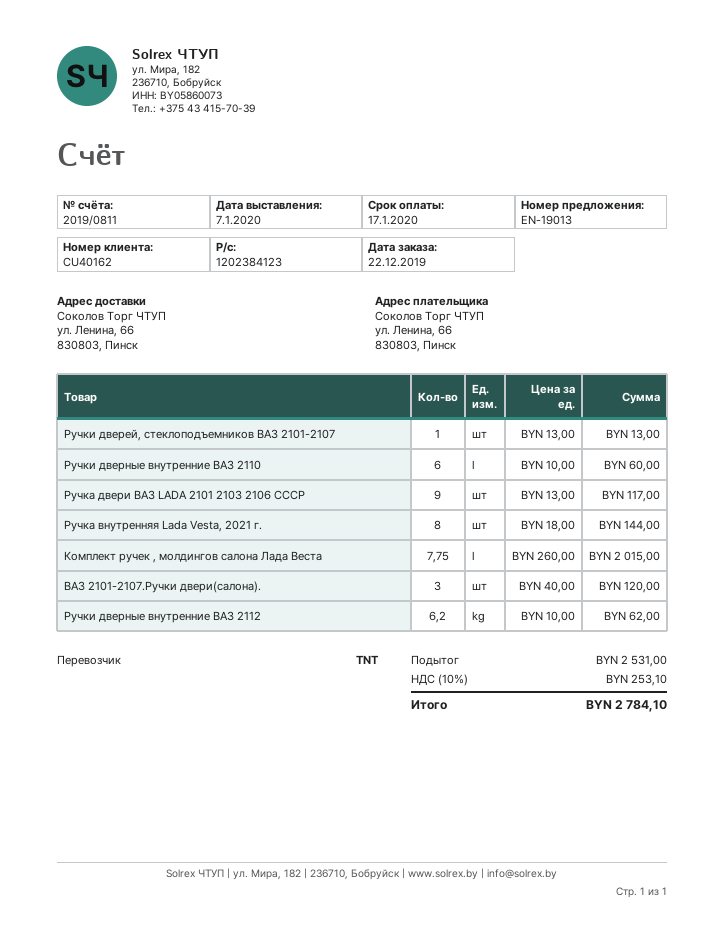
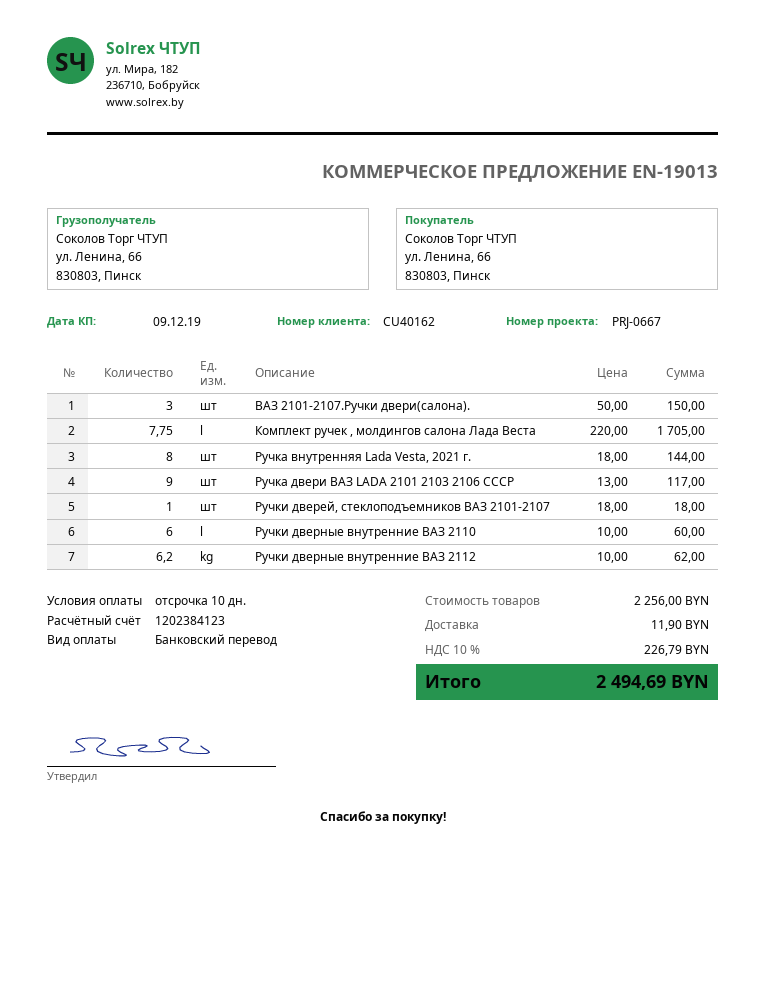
Ручки дверей, стеклоподъемников ВАЗ 2101-2107: 1 x 13.00 = 13.00 -> 1 x 18.00 = 18.00
Комплект ручек , молдингов салона Лада Веста: 7.75 x 260.00 = 2015.00 -> 7.75 x 220.00 = 1705.00
ВАЗ 2101-2107.Ручки двери(салона).: 3 x 40.00 = 120.00 -> 3 x 50.00 = 150.00
subtotal: 2531.00 -> 2256.00
shipping: none -> 11.90
tax: 10% = 253.10 -> 10% = 226.79
total: 2784.10 -> 2494.69

